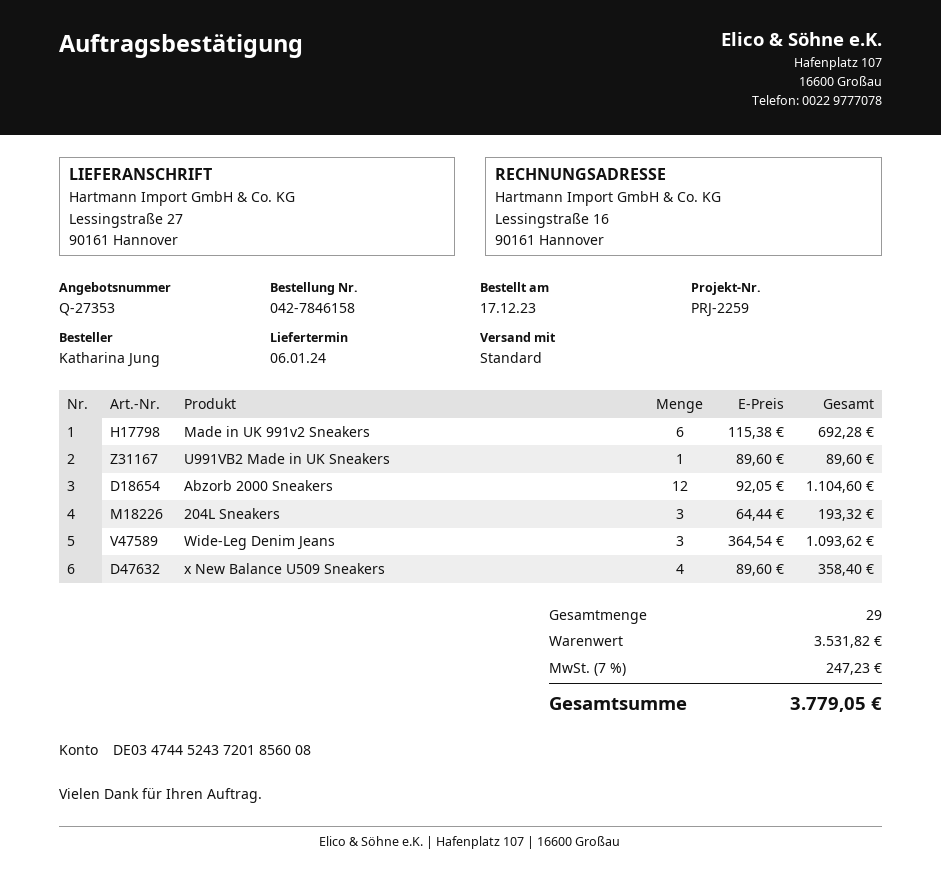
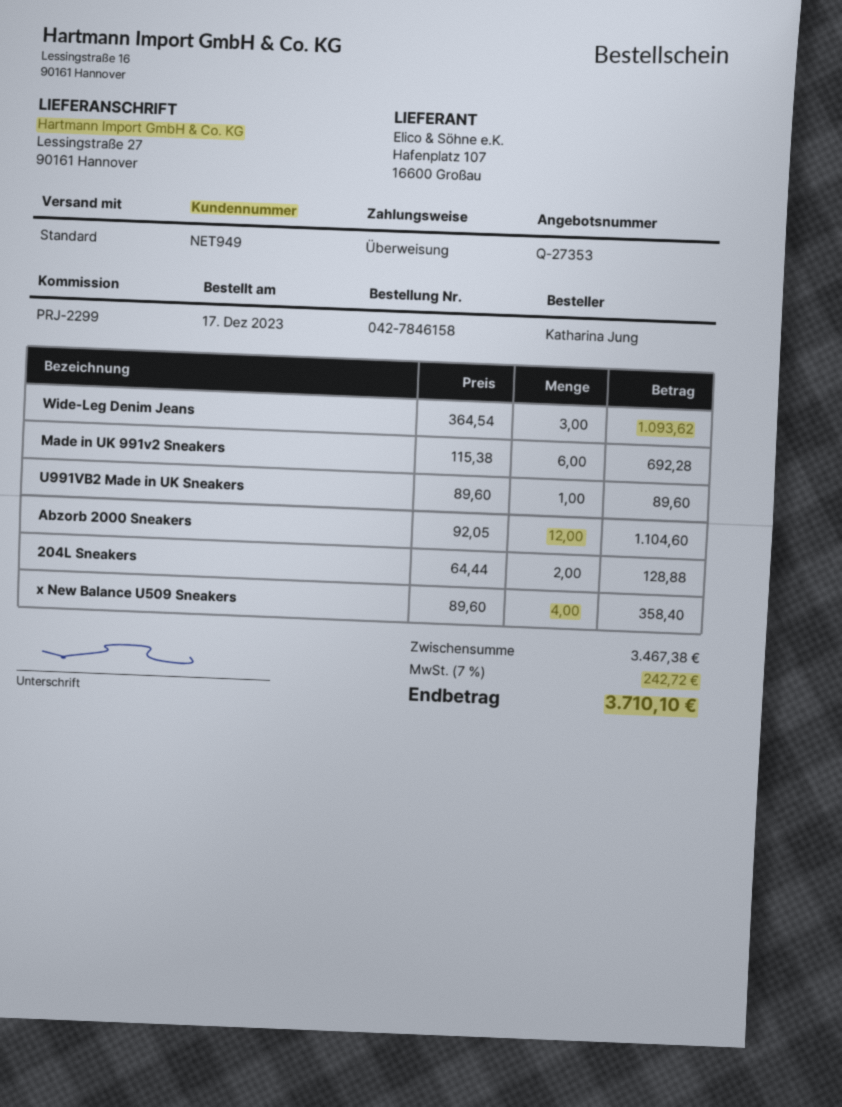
reference: PRJ-2259 -> PRJ-2299
204L Sneakers: 3 x 64.44 = 193.32 -> 2 x 64.44 = 128.88
subtotal: 3531.82 -> 3467.38
tax: 7% = 247.23 -> 7% = 242.72
total: 3779.05 -> 3710.10

